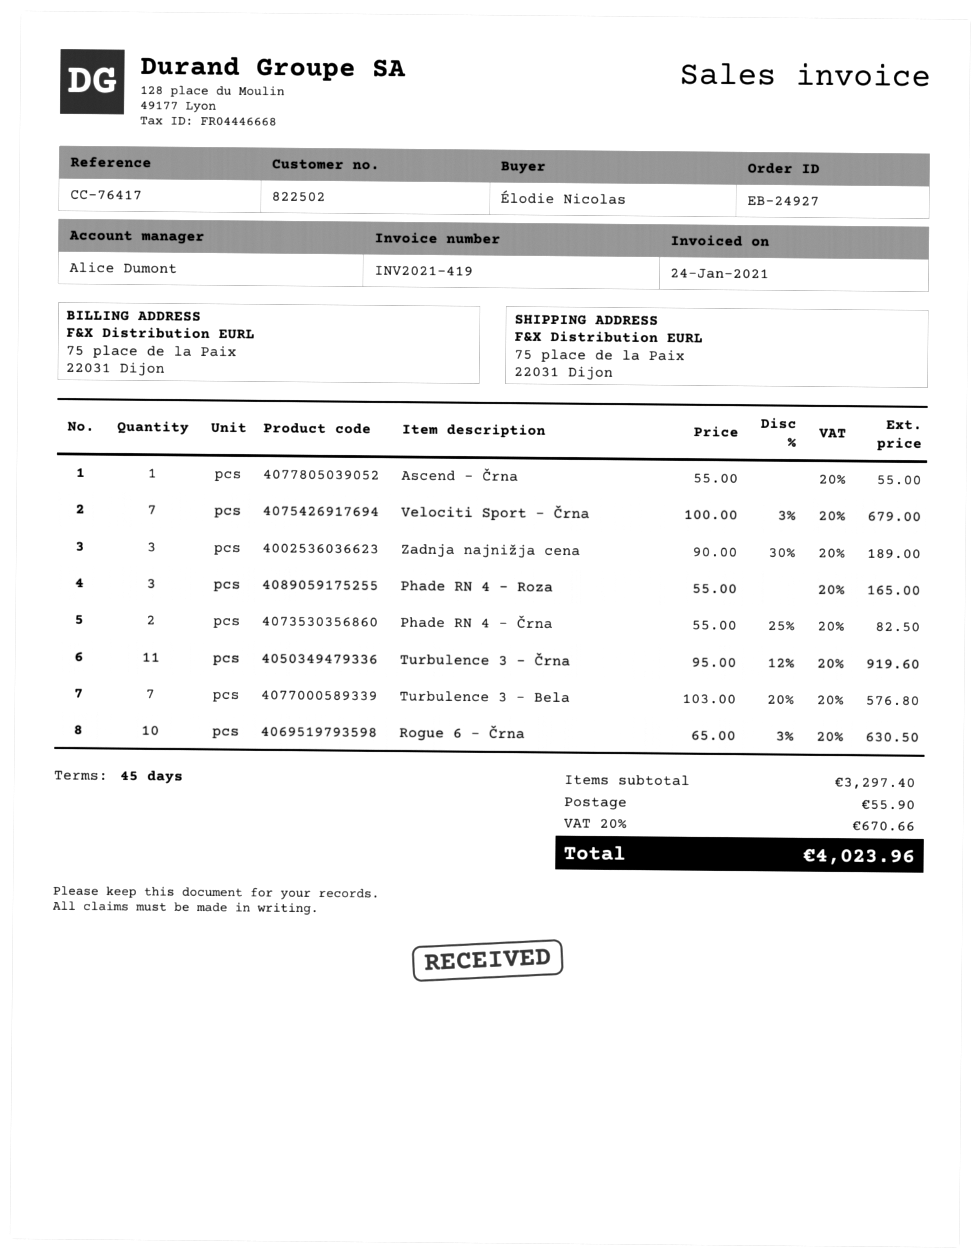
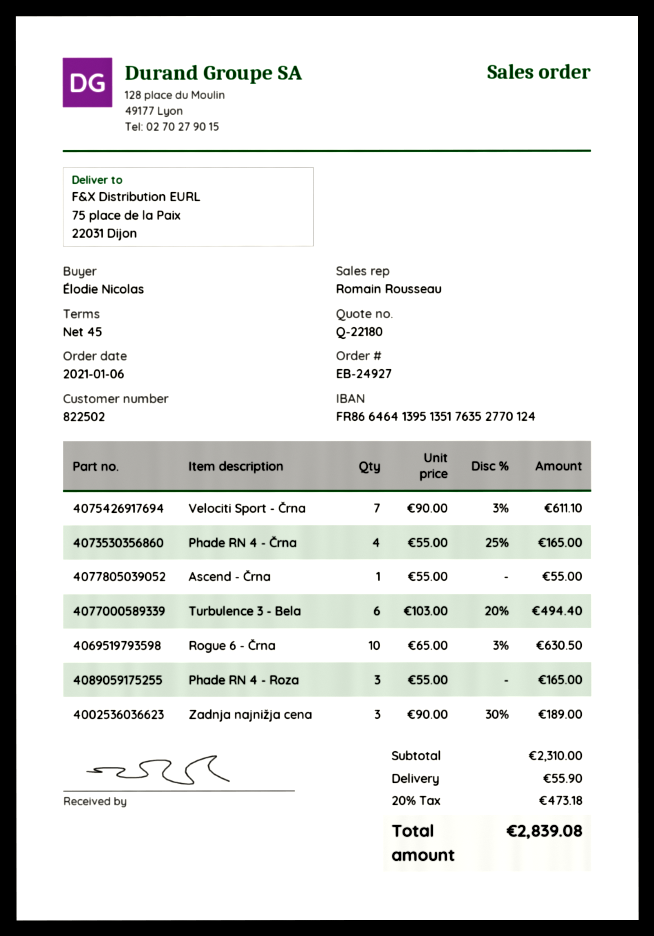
sales rep: Alice Dumont -> Romain Rousseau
Velociti Sport - Črna: 7 x 100.00 - 3% = 679.00 -> 7 x 90.00 - 3% = 611.10
Phade RN 4 - Črna: 2 x 55.00 - 25% = 82.50 -> 4 x 55.00 - 25% = 165.00
Turbulence 3 - Črna: 11 x 95.00 - 12% = 919.60 -> none
Turbulence 3 - Bela: 7 x 103.00 - 20% = 576.80 -> 6 x 103.00 - 20% = 494.40
subtotal: 3297.40 -> 2310.00
tax: 20% = 670.66 -> 20% = 473.18
total: 4023.96 -> 2839.08

